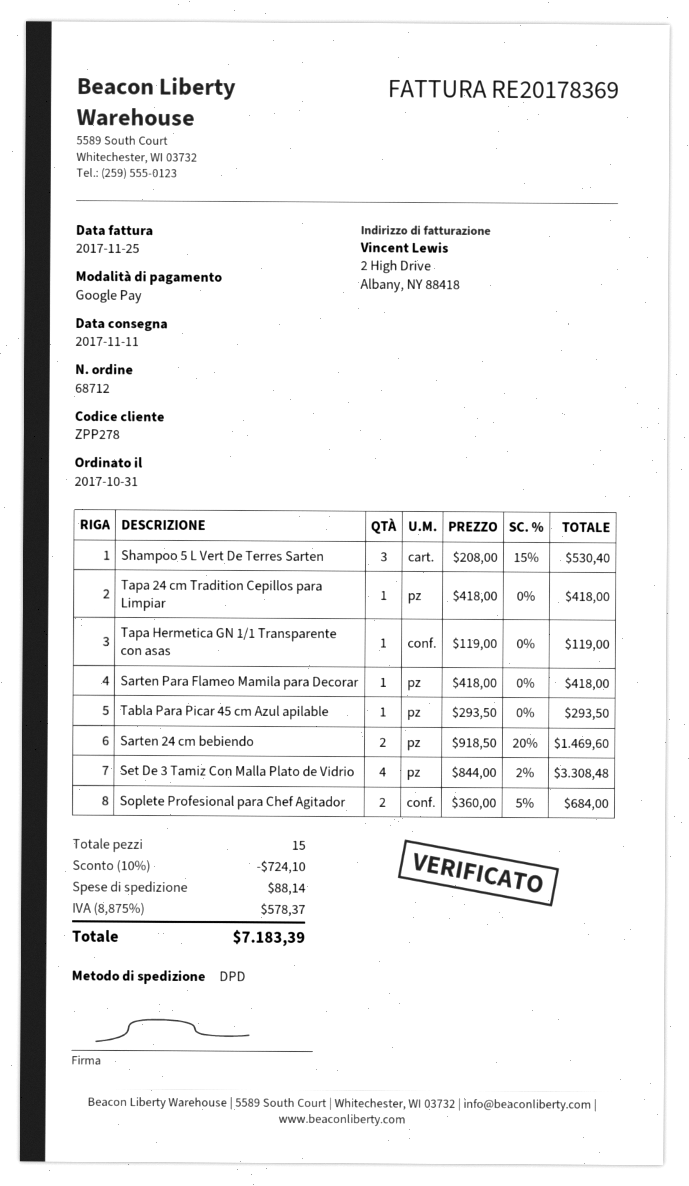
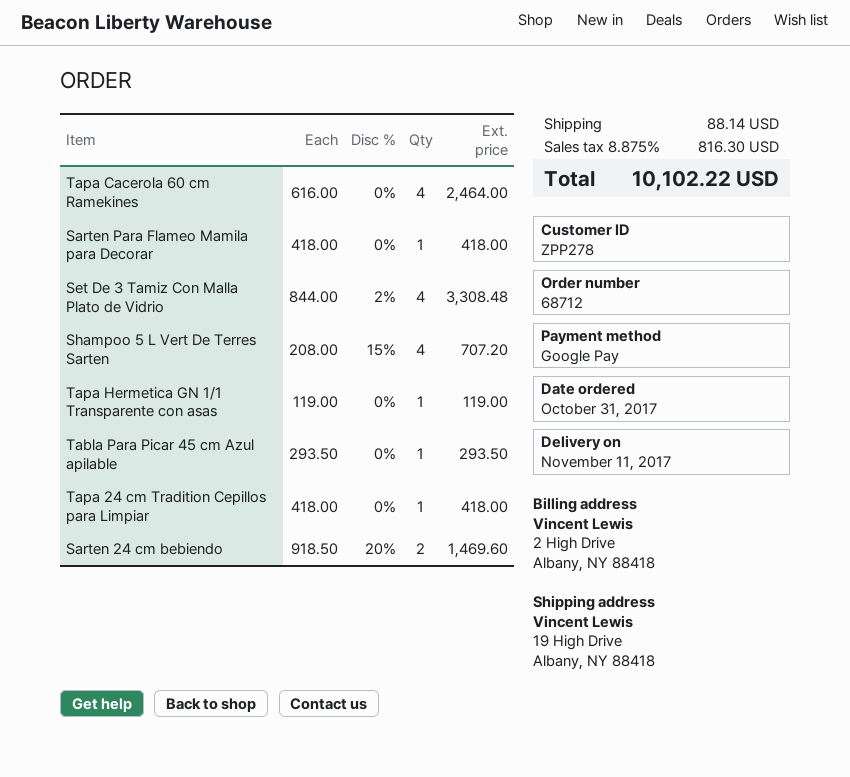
Shampoo 5 L Vert De Terres Sarten: 3 x 208.00 - 15% = 530.40 -> 4 x 208.00 - 15% = 707.20
Soplete Profesional para Chef Agitador: 2 x 360.00 - 5% = 684.00 -> none
Tapa Cacerola 60 cm Ramekines: none -> 4 x 616.00 = 2464.00
discount: 10% = 724.10 -> none
tax: 8.875% = 578.37 -> 8.875% = 816.30
total: 7183.39 -> 10102.22

